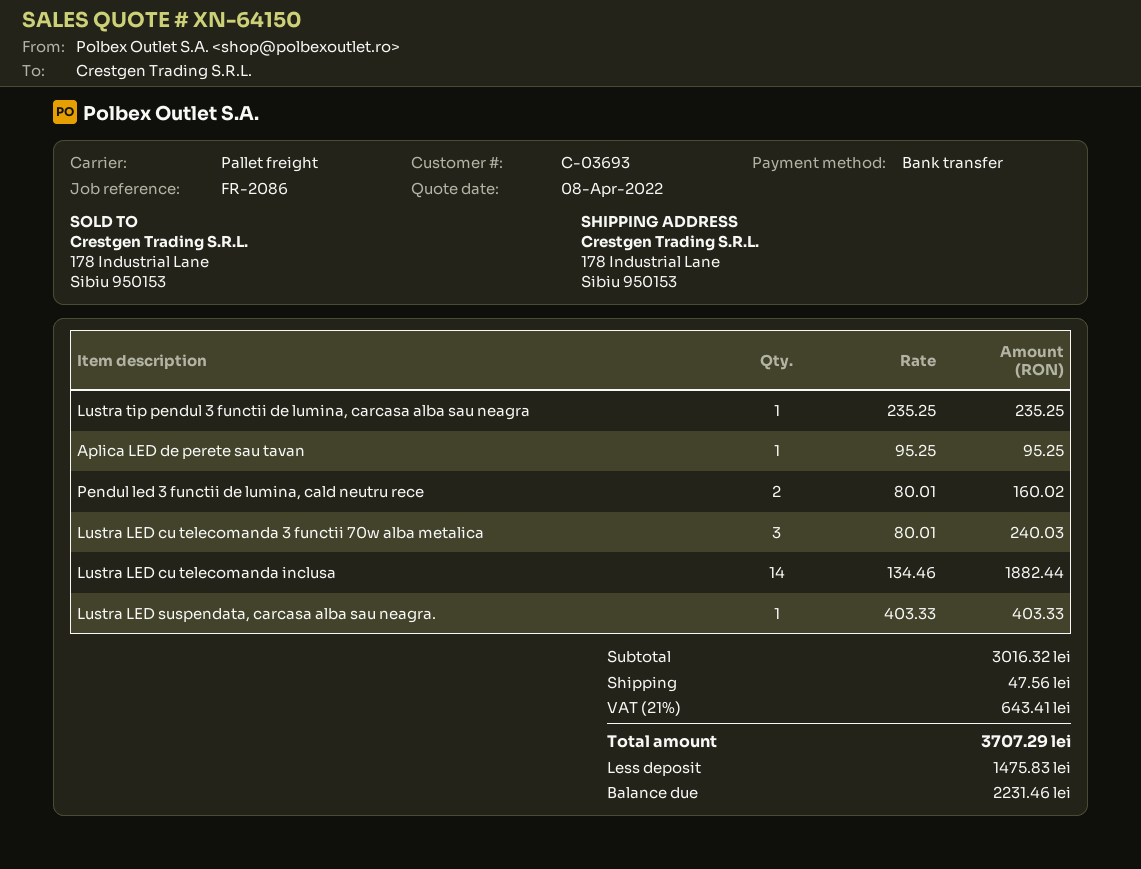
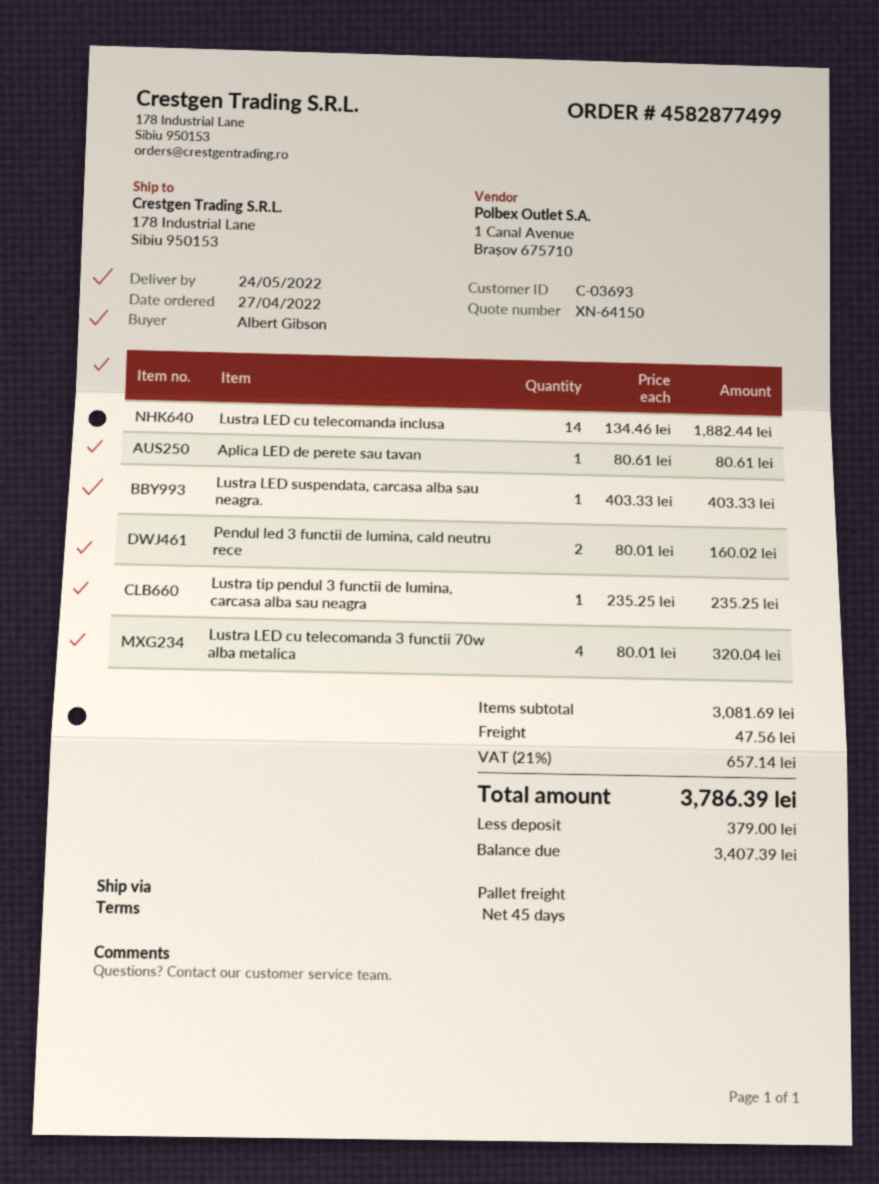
Aplica LED de perete sau tavan: 1 x 95.25 = 95.25 -> 1 x 80.61 = 80.61
Lustra LED cu telecomanda 3 functii 70w alba metalica: 3 x 80.01 = 240.03 -> 4 x 80.01 = 320.04
subtotal: 3016.32 -> 3081.69
tax: 21% = 643.41 -> 21% = 657.14
total: 3707.29 -> 3786.39
deposit: 1475.83 -> 379.00
balance: 2231.46 -> 3407.39

